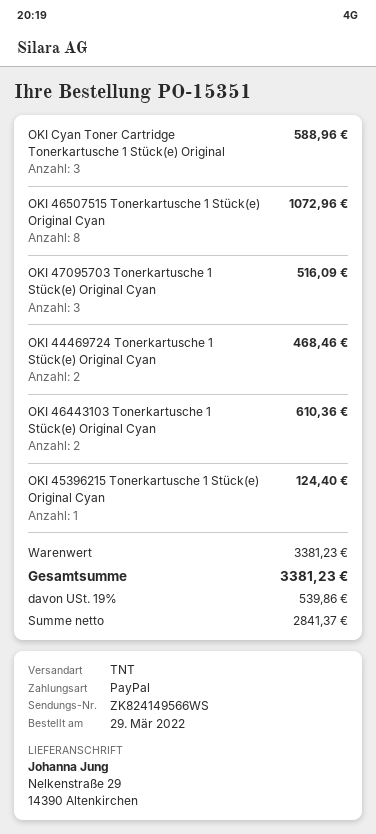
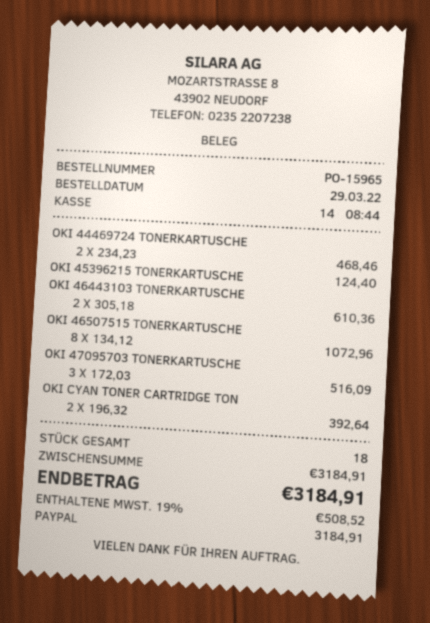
order number: PO-15351 -> PO-15965
OKI Cyan Toner Cartridge Tonerkartusche 1 Stück(e) Original: 3 for 588.96 -> 2 for 392.64
subtotal: 3381.23 -> 3184.91
tax: 19% = 539.86 -> 19% = 508.52
total: 3381.23 -> 3184.91

